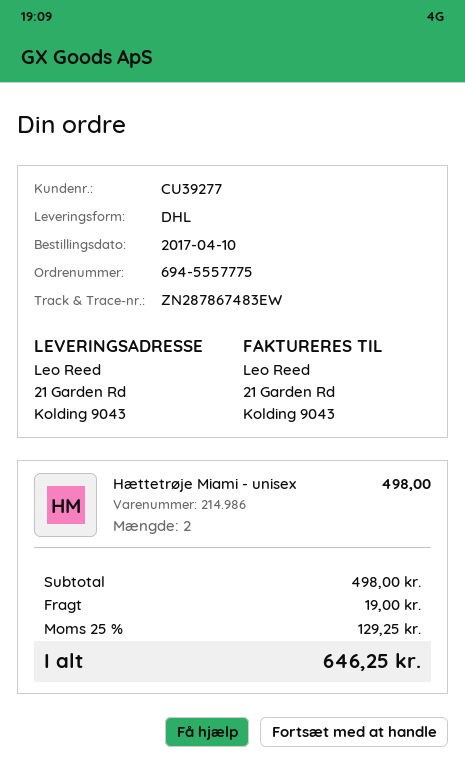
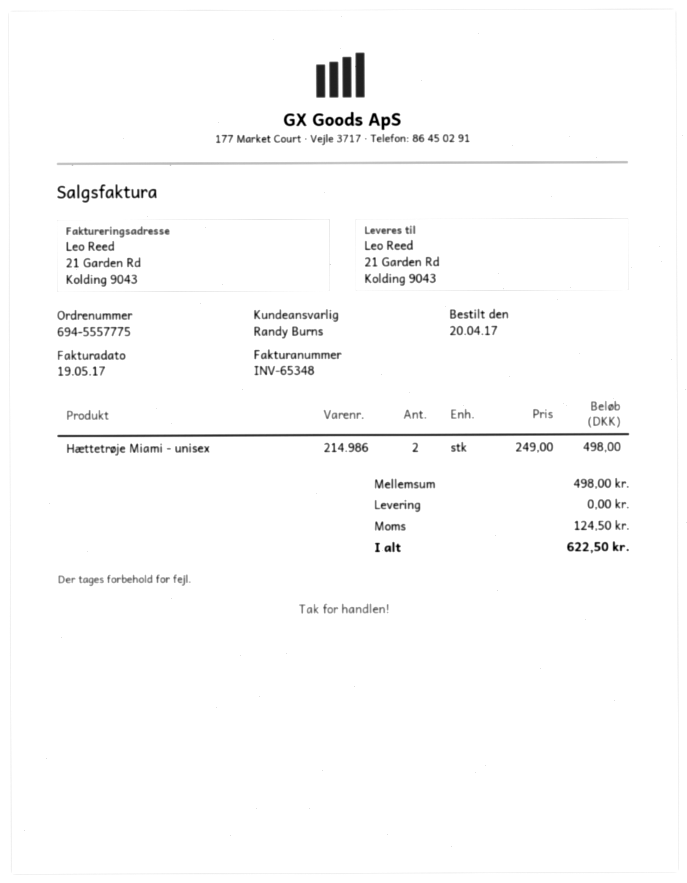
order date: 2017-04-10 -> 2017-04-20
shipping: 19.00 -> 0.00
tax: 129.25 -> 124.50
total: 646.25 -> 622.50

